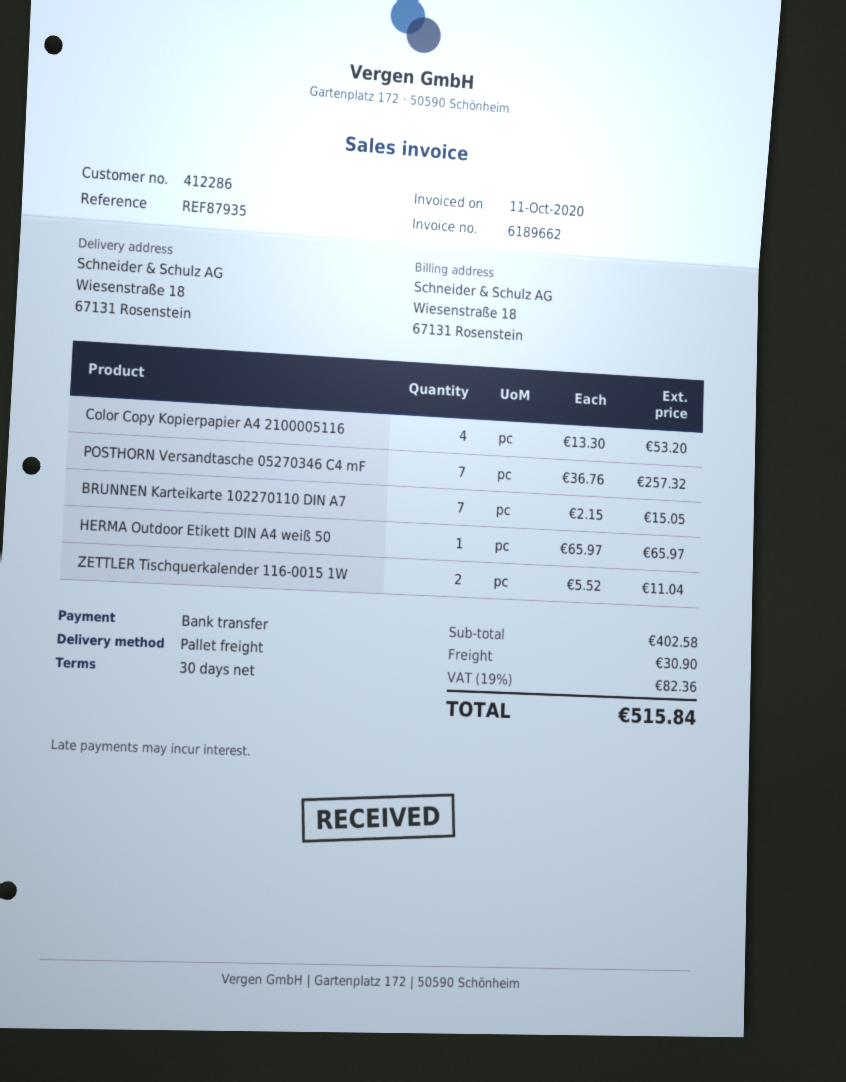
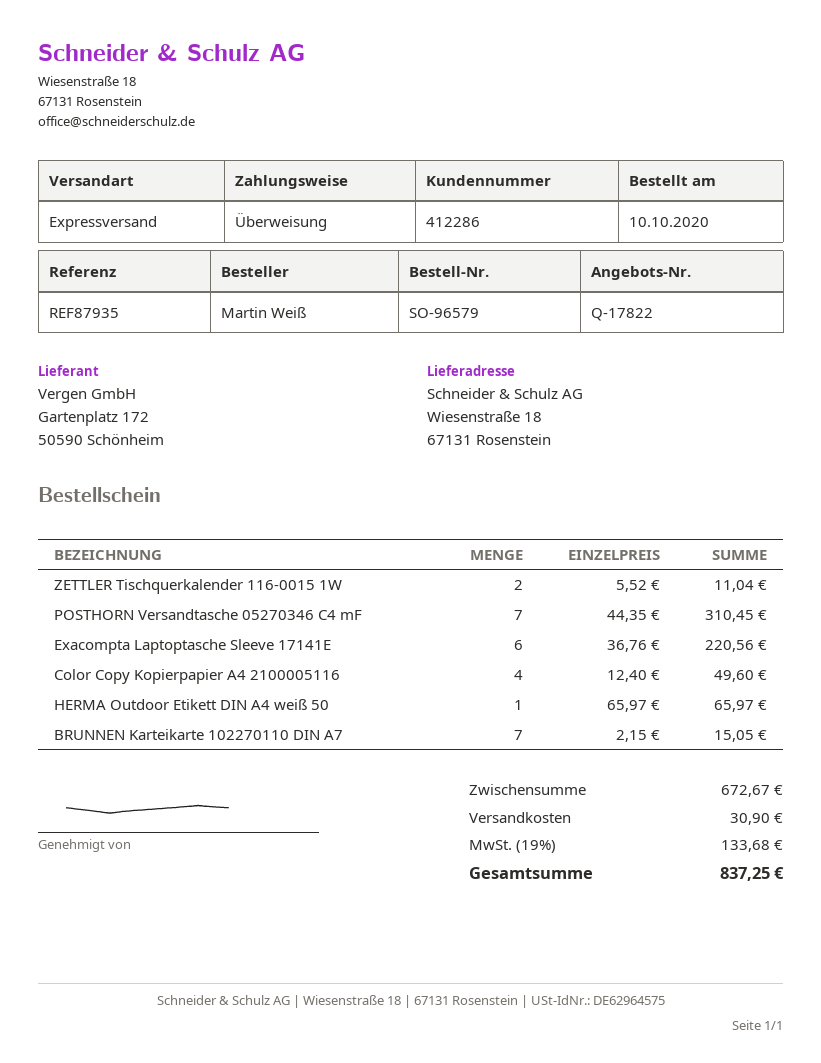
shipping method: pallet freight -> express
Color Copy Kopierpapier A4 2100005116: 4 x 13.30 = 53.20 -> 4 x 12.40 = 49.60
POSTHORN Versandtasche 05270346 C4 mF: 7 x 36.76 = 257.32 -> 7 x 44.35 = 310.45
Exacompta Laptoptasche Sleeve 17141E: none -> 6 x 36.76 = 220.56
subtotal: 402.58 -> 672.67
tax: 19% = 82.36 -> 19% = 133.68
total: 515.84 -> 837.25

